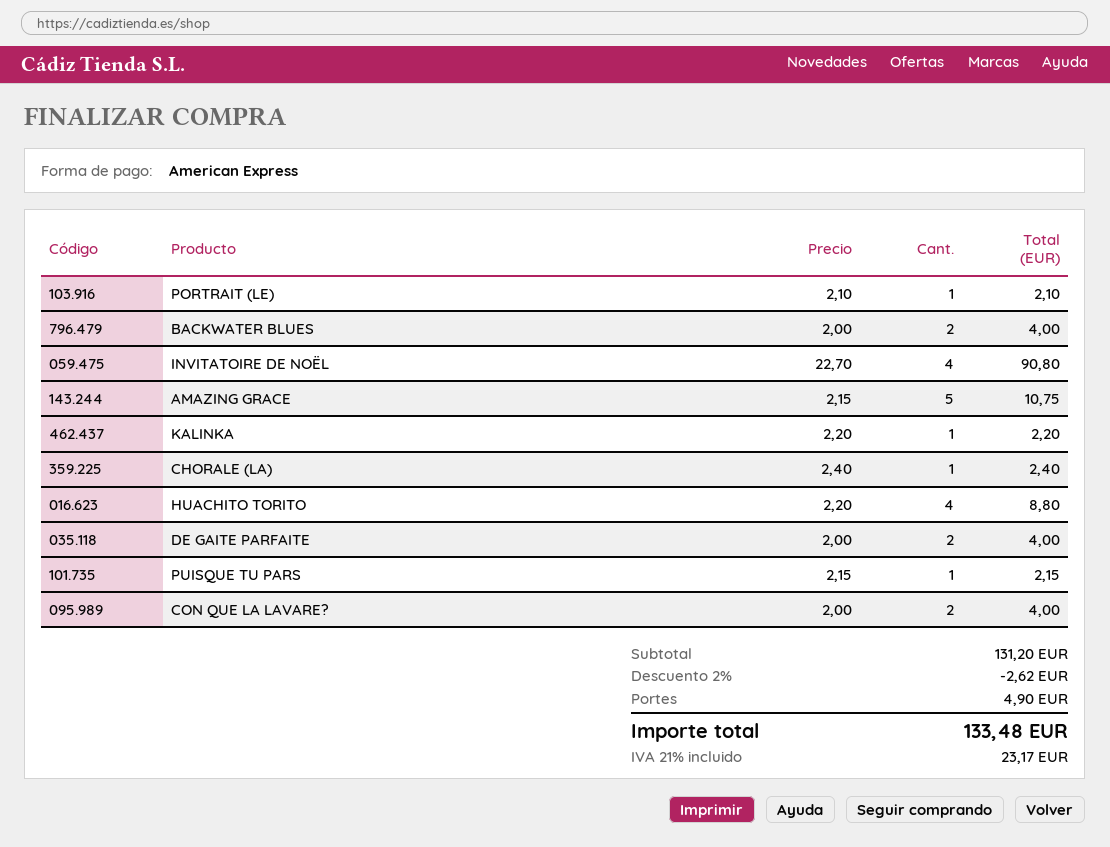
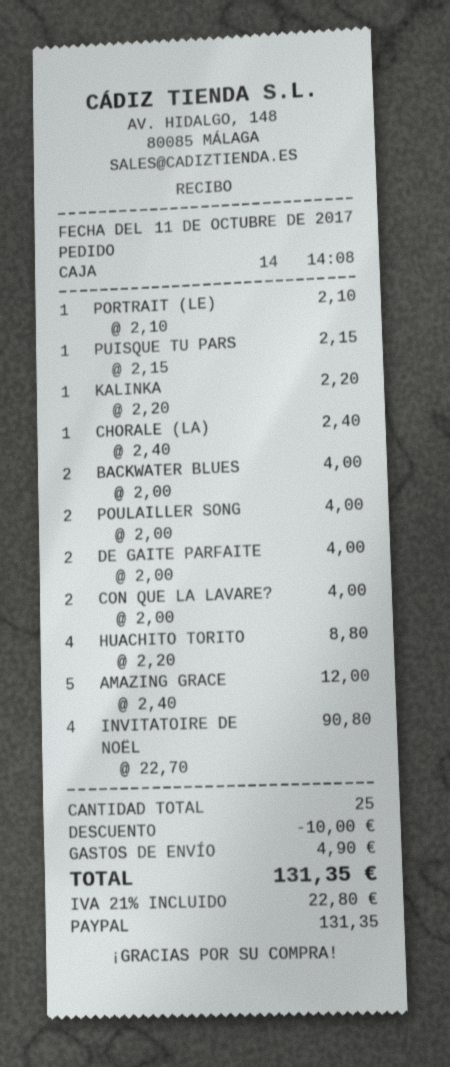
payment method: American Express -> PayPal
AMAZING GRACE: 5 x 2.15 = 10.75 -> 5 x 2.40 = 12.00
POULAILLER SONG: none -> 2 x 2.00 = 4.00
discount: 2.62 -> 10.00
tax: 21% = 23.17 -> 21% = 22.80
total: 133.48 -> 131.35

